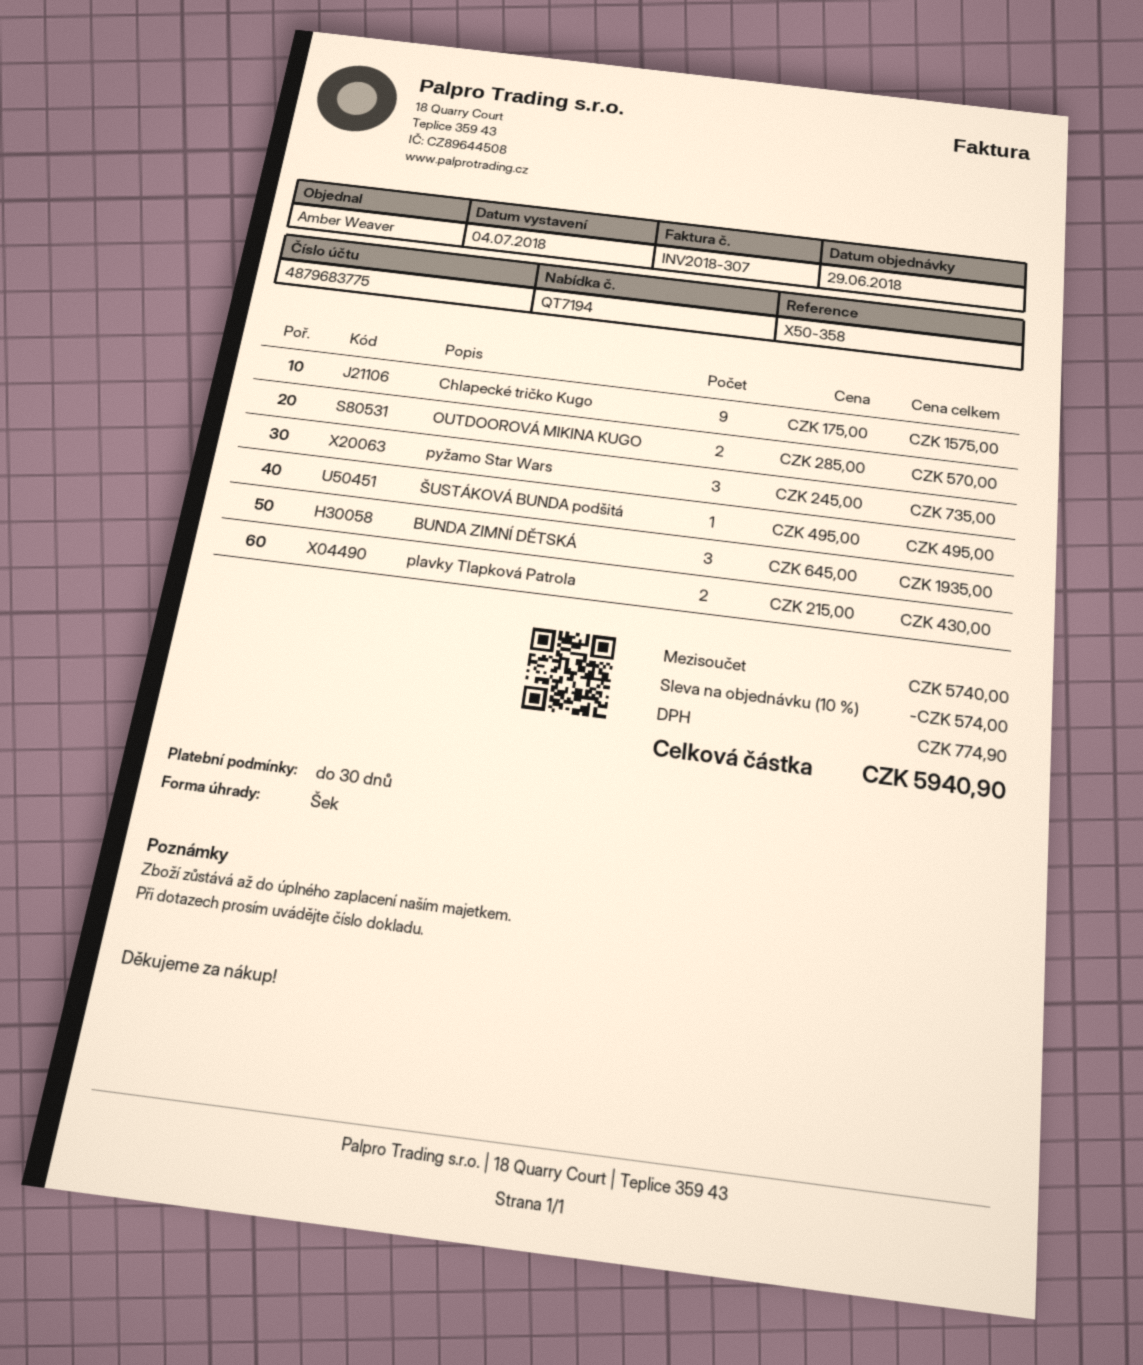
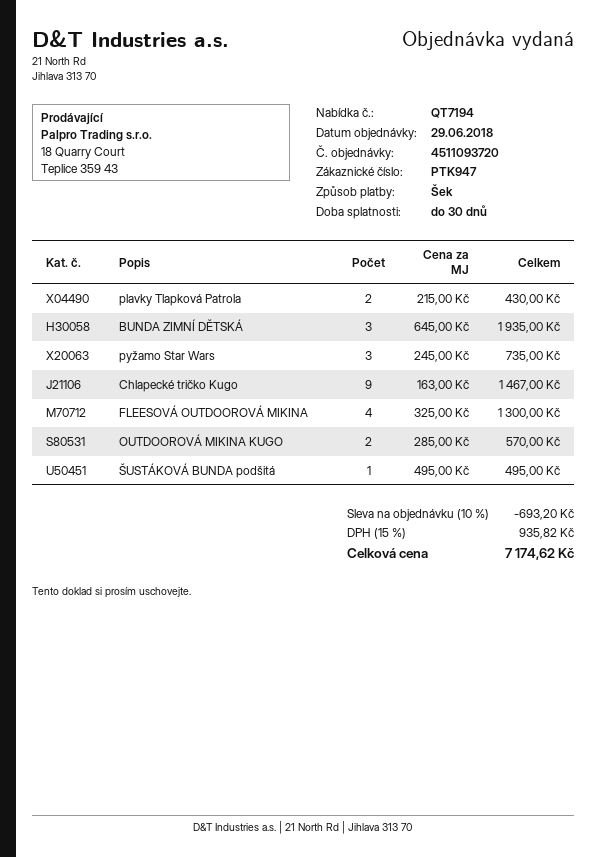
Chlapecké tričko Kugo: 9 x 175.00 = 1575.00 -> 9 x 163.00 = 1467.00
FLEESOVÁ OUTDOOROVÁ MIKINA: none -> 4 x 325.00 = 1300.00
discount: 10% = 574.00 -> 10% = 693.20
tax: 774.90 -> 935.82
total: 5940.90 -> 7174.62

